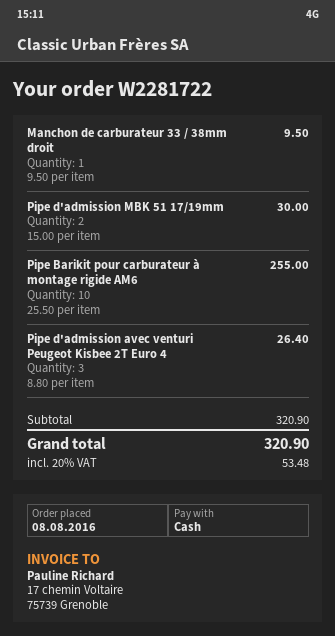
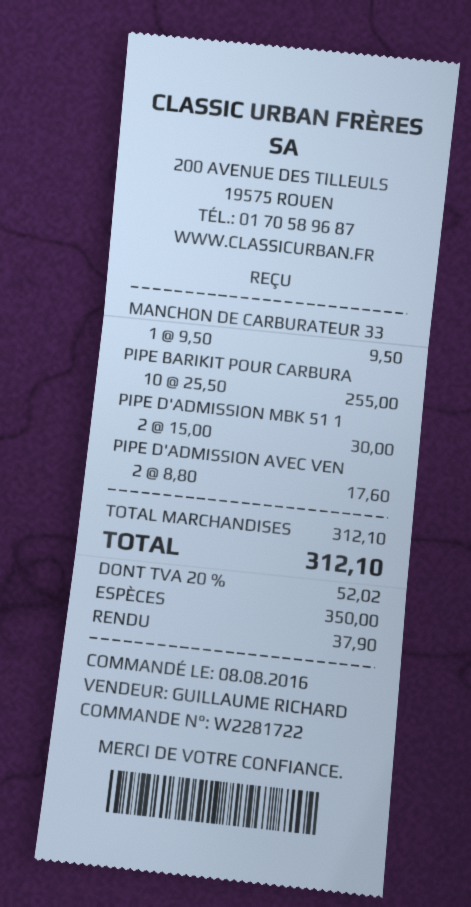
Pipe d'admission avec venturi Peugeot Kisbee 2T Euro 4: 3 x 8.80 = 26.40 -> 2 x 8.80 = 17.60
subtotal: 320.90 -> 312.10
tax: 20% = 53.48 -> 20% = 52.02
total: 320.90 -> 312.10

